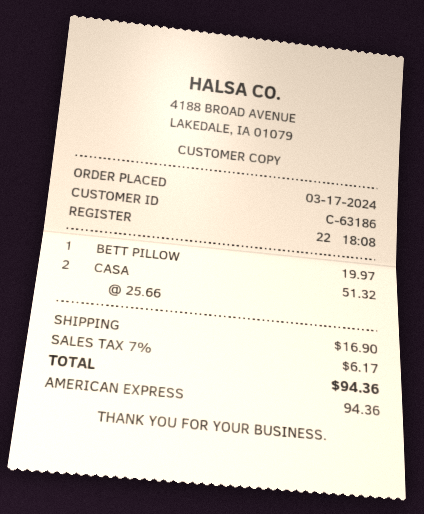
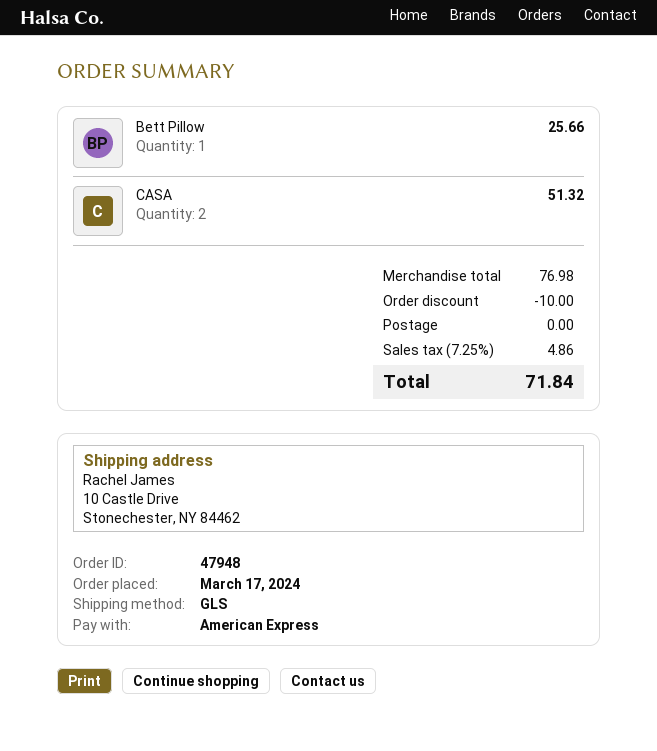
BETT PILLOW: 1 for 19.97 -> 1 for 25.66
discount: none -> 10.00
shipping: 16.90 -> 0.00
tax: 7% = 6.17 -> 7.25% = 4.86
total: 94.36 -> 71.84

